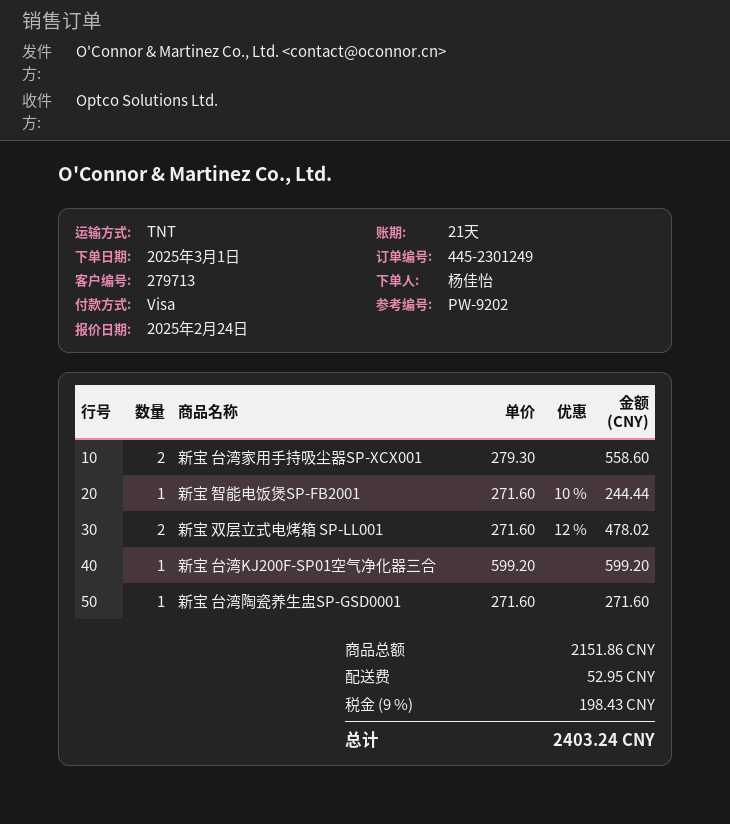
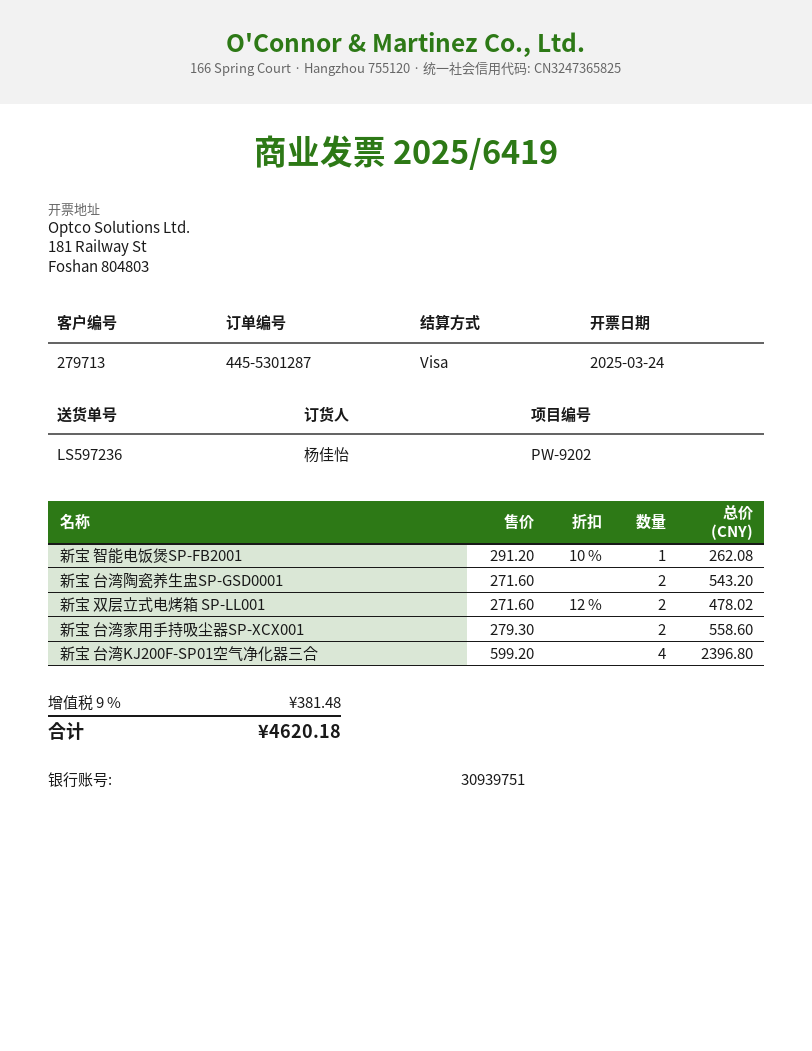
order number: 445-2301249 -> 445-5301287
新宝 智能电饭煲SP-FB2001: 1 x 271.60 - 10% = 244.44 -> 1 x 291.20 - 10% = 262.08
新宝 台湾KJ200F-SP01空气净化器三合: 1 x 599.20 = 599.20 -> 4 x 599.20 = 2396.80
新宝 台湾陶瓷养生盅SP-GSD0001: 1 x 271.60 = 271.60 -> 2 x 271.60 = 543.20
shipping: 52.95 -> none
tax: 9% = 198.43 -> 9% = 381.48
total: 2403.24 -> 4620.18

